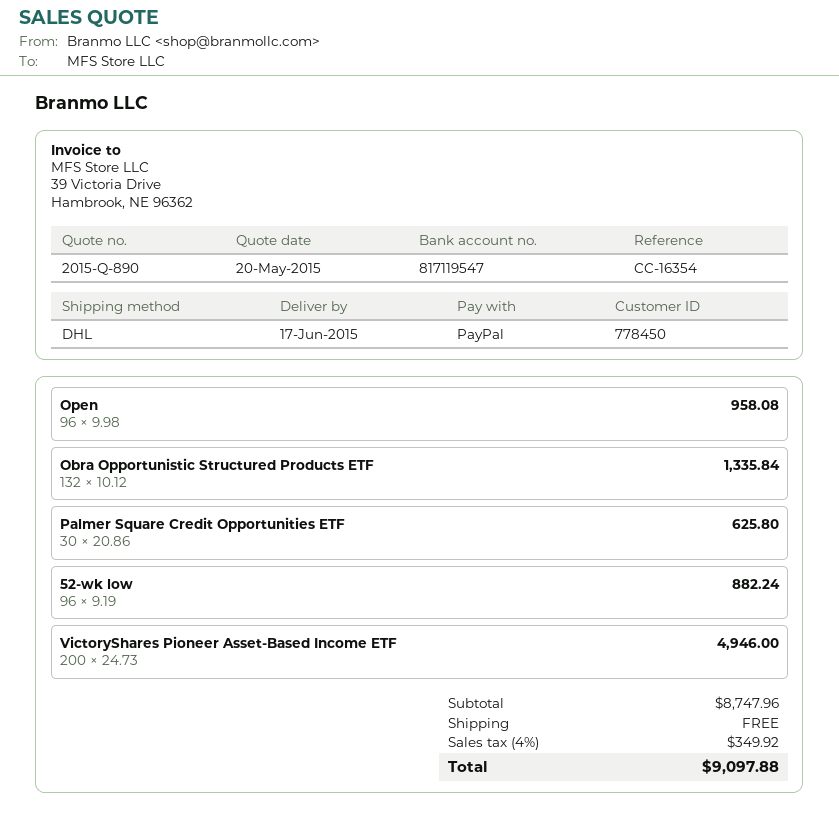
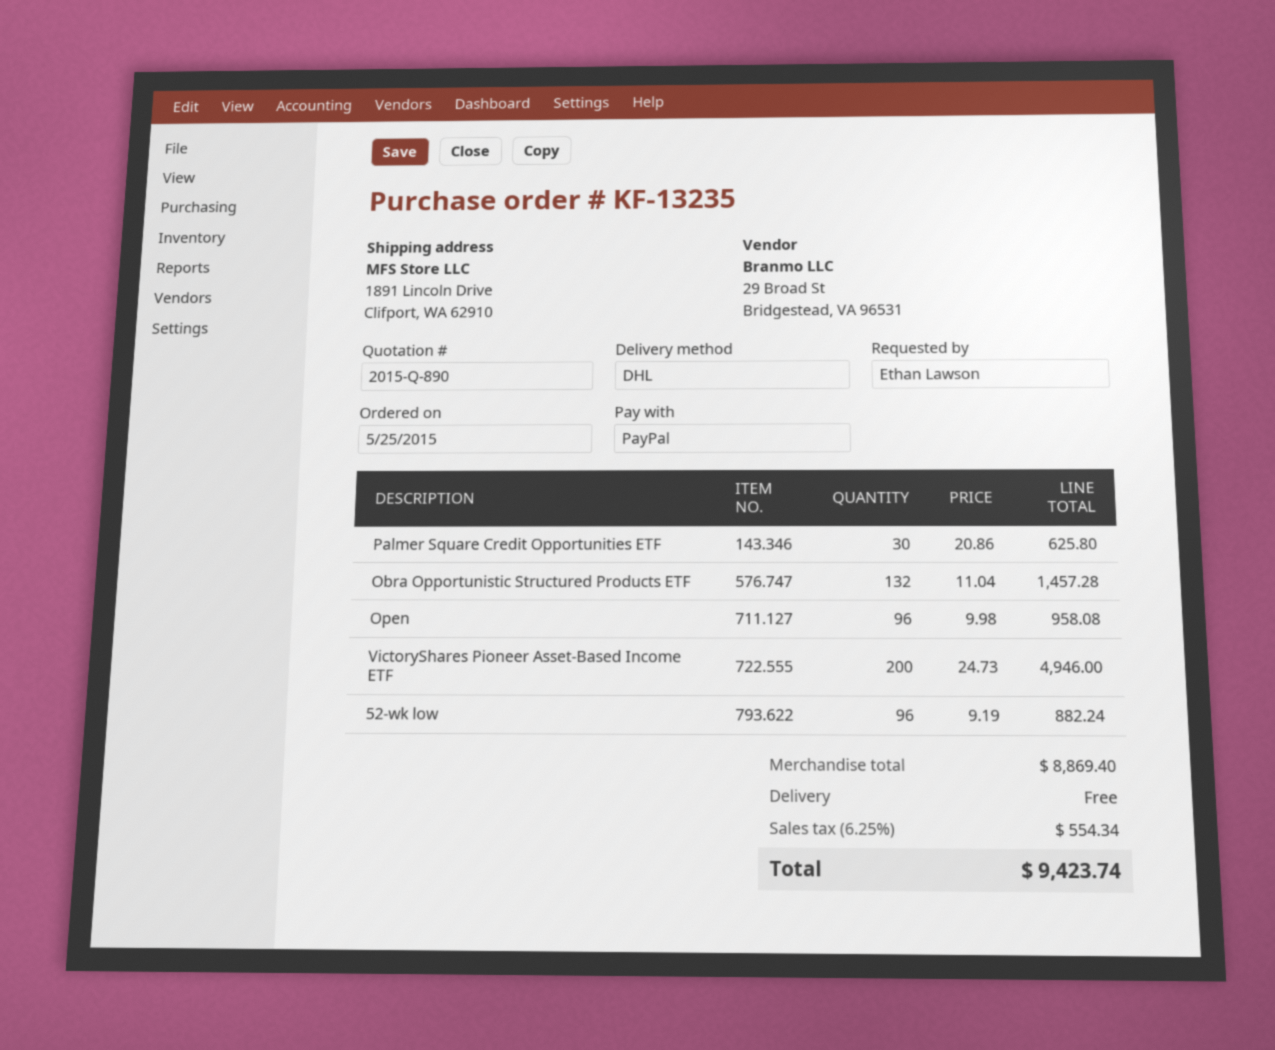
Obra Opportunistic Structured Products ETF: 132 x 10.12 = 1335.84 -> 132 x 11.04 = 1457.28
subtotal: 8747.96 -> 8869.40
tax: 4% = 349.92 -> 6.25% = 554.34
total: 9097.88 -> 9423.74

